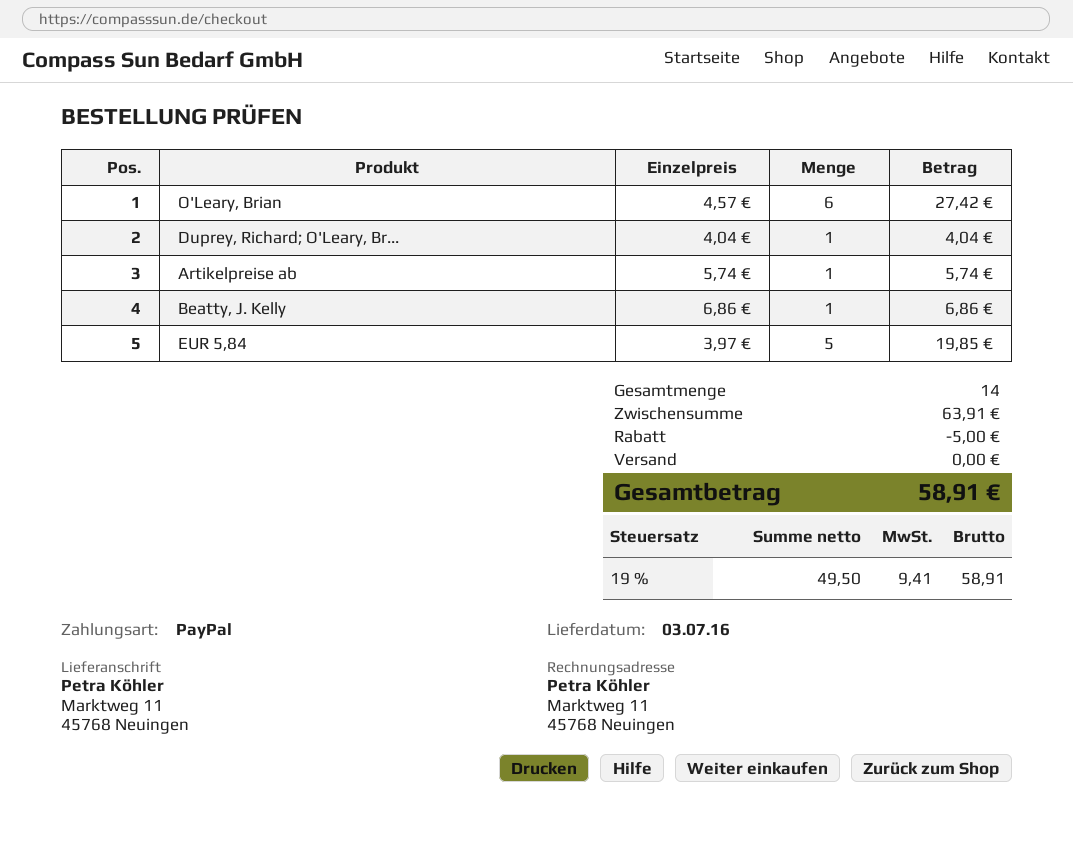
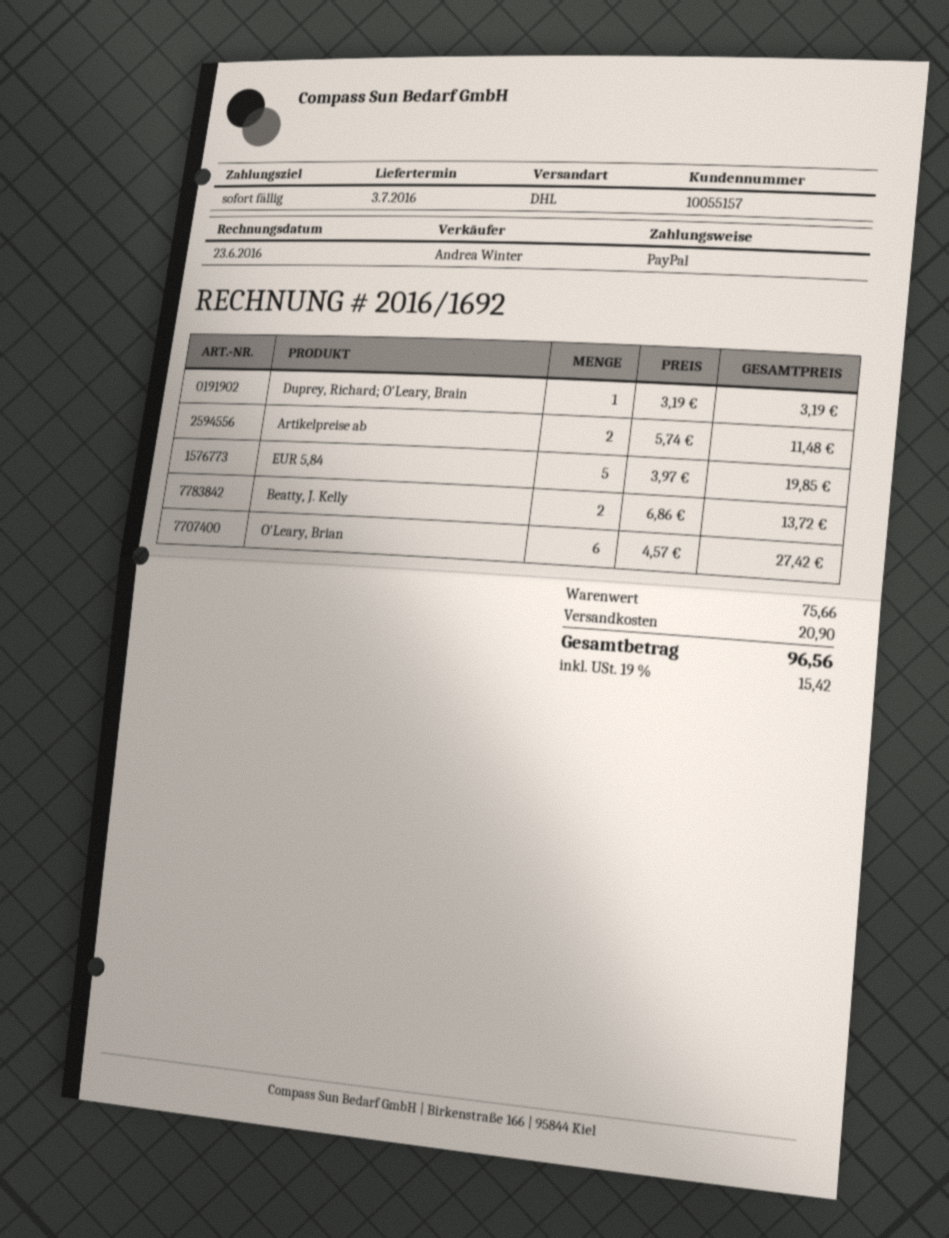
Duprey, Richard; O'Leary, Br...: 1 x 4.04 = 4.04 -> 1 x 3.19 = 3.19
Artikelpreise ab: 1 x 5.74 = 5.74 -> 2 x 5.74 = 11.48
Beatty, J. Kelly: 1 x 6.86 = 6.86 -> 2 x 6.86 = 13.72
subtotal: 63.91 -> 75.66
discount: 5.00 -> none
shipping: 0.00 -> 20.90
tax: 19% = 9.41 -> 19% = 15.42
total: 58.91 -> 96.56

